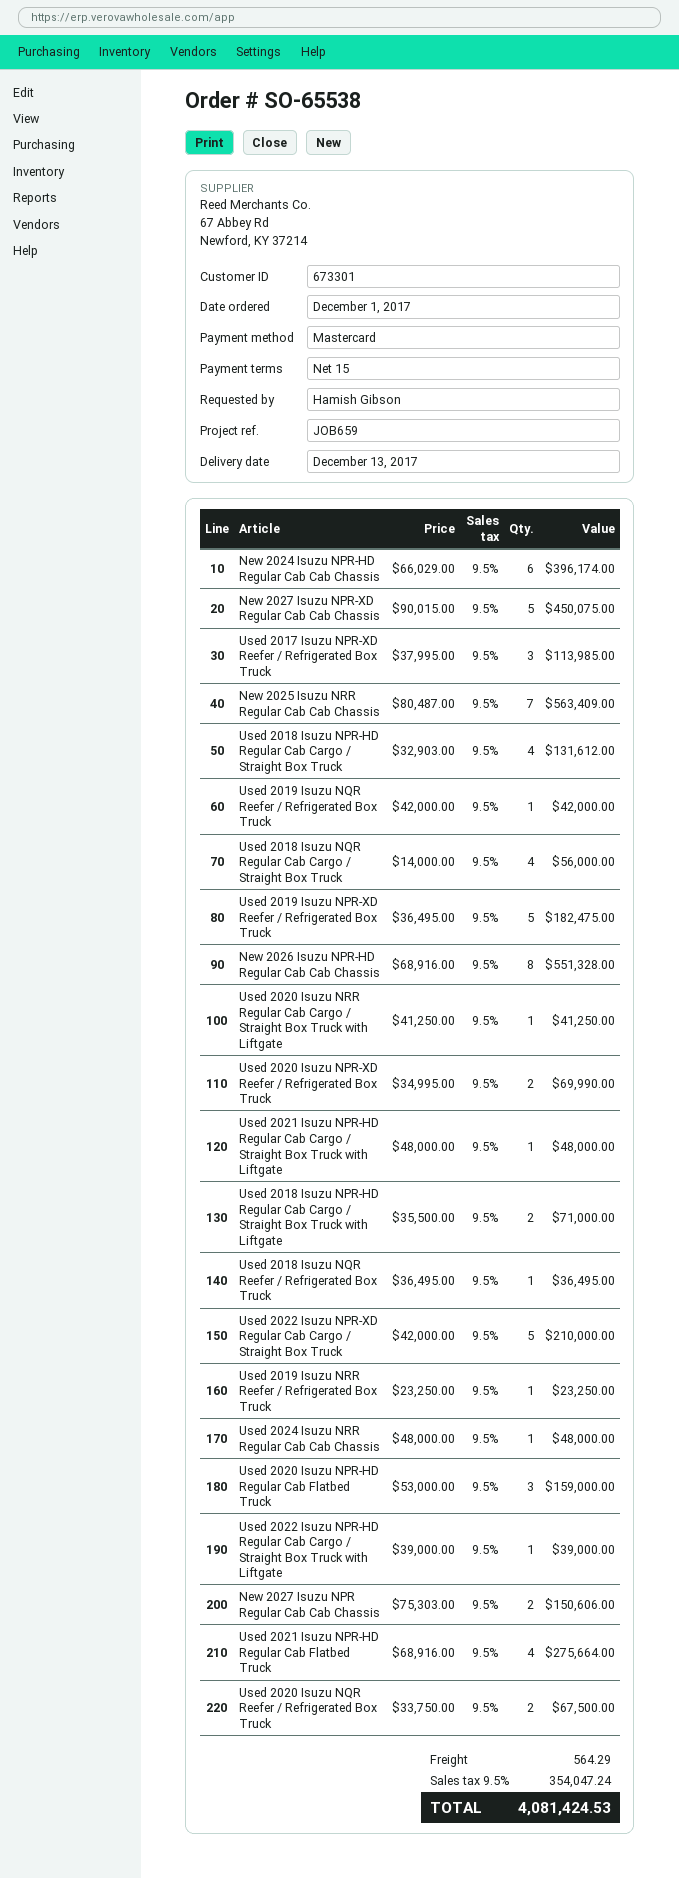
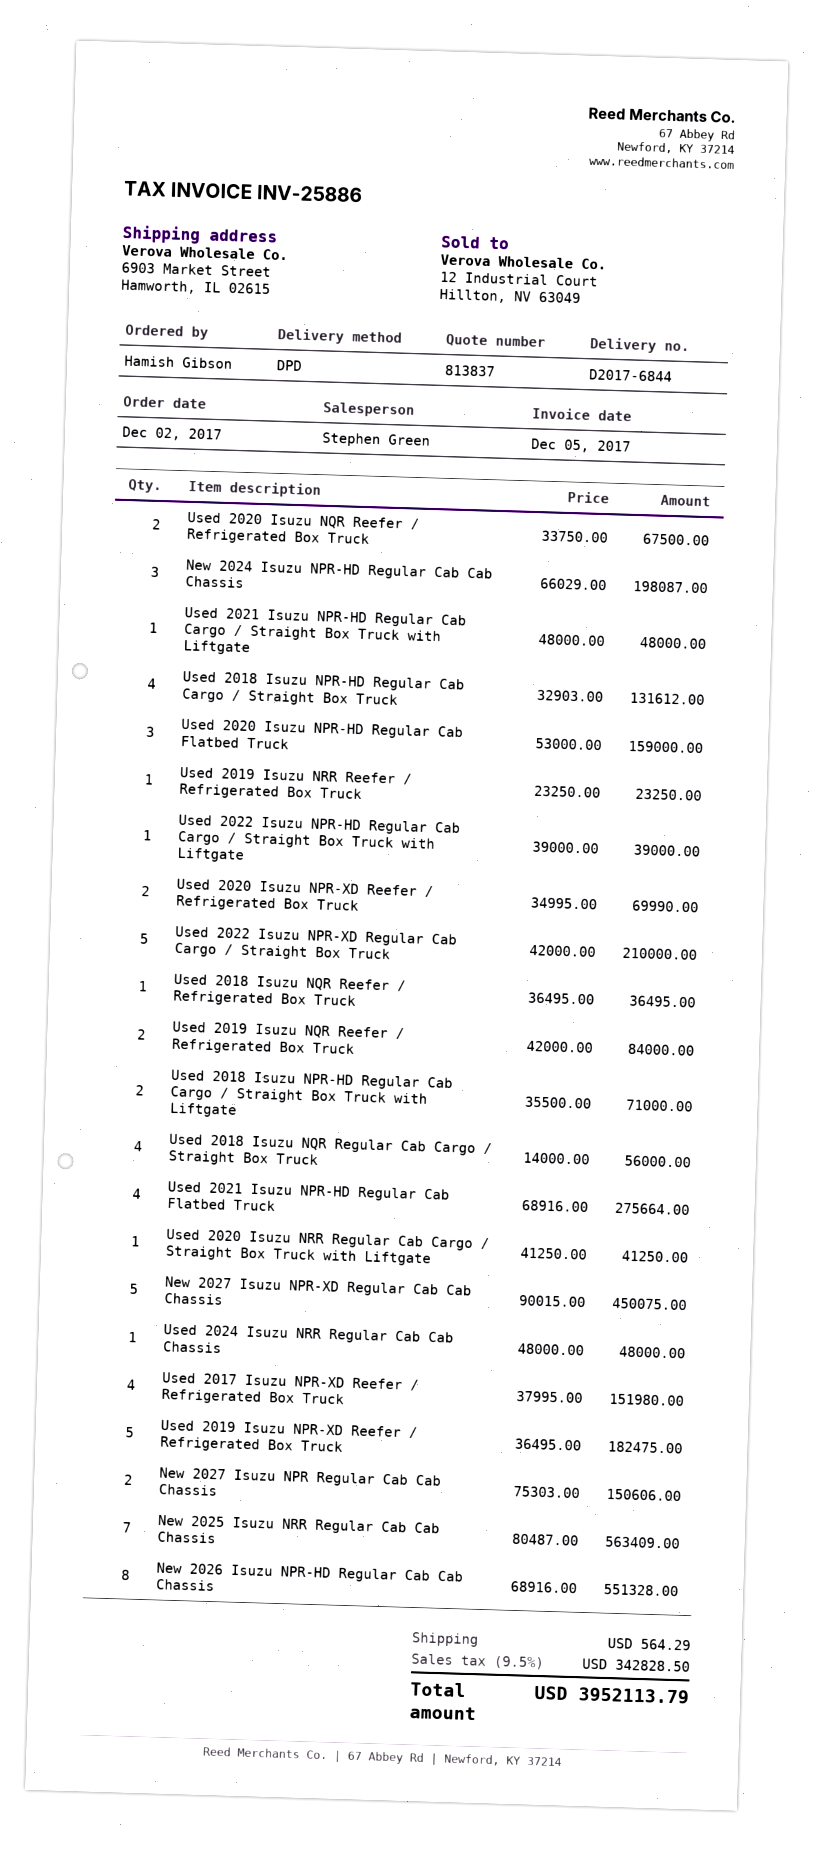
order date: 2017-12-01 -> 2017-12-02
New 2024 Isuzu NPR-HD Regular Cab Cab Chassis: 6 x 66029.00 = 396174.00 -> 3 x 66029.00 = 198087.00
Used 2017 Isuzu NPR-XD Reefer / Refrigerated Box Truck: 3 x 37995.00 = 113985.00 -> 4 x 37995.00 = 151980.00
Used 2019 Isuzu NQR Reefer / Refrigerated Box Truck: 1 x 42000.00 = 42000.00 -> 2 x 42000.00 = 84000.00
tax: 9.5% = 354047.24 -> 9.5% = 342828.50
total: 4081424.53 -> 3952113.79

